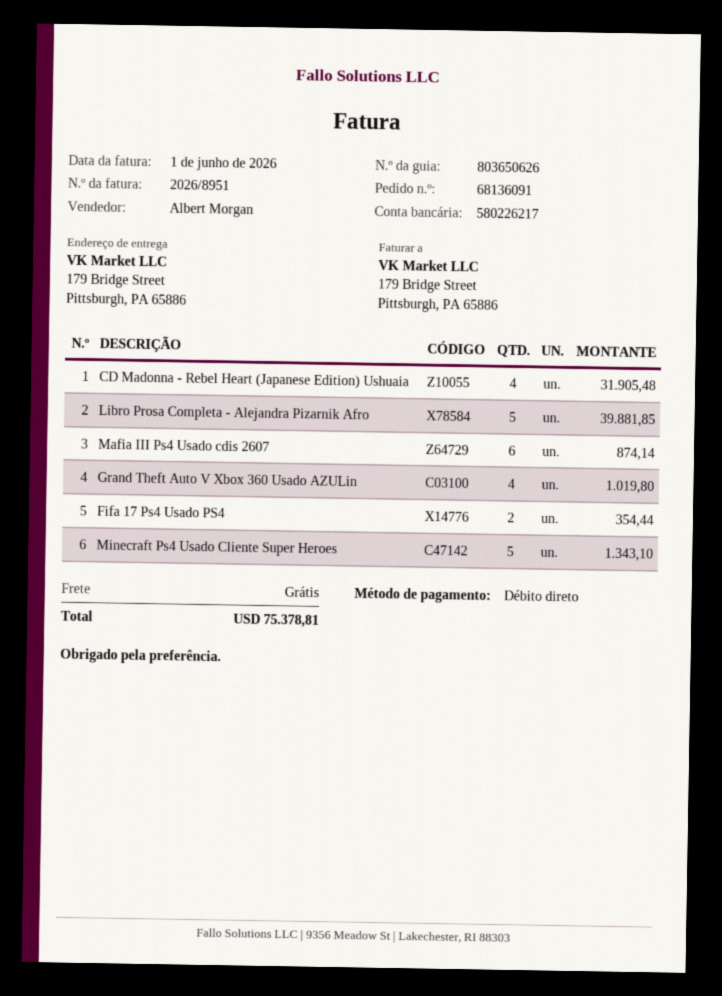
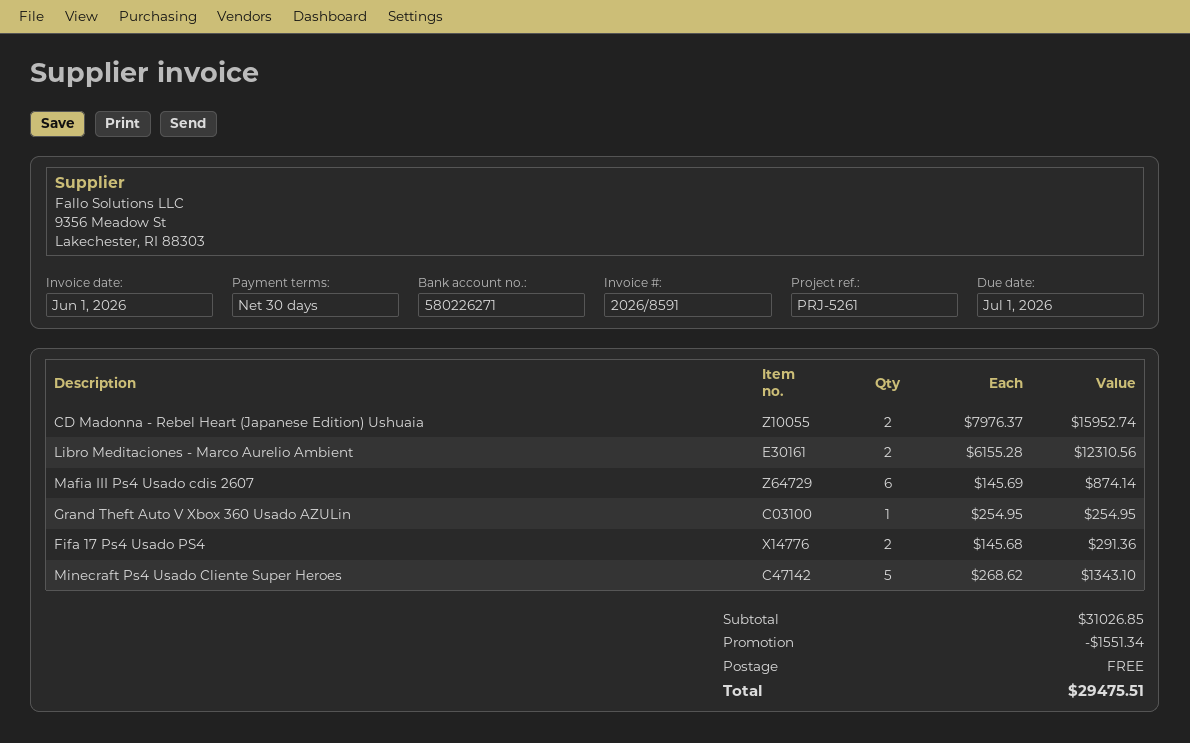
invoice number: 2026/8951 -> 2026/8591
bank account: 580226217 -> 580226271
CD Madonna - Rebel Heart (Japanese Edition) Ushuaia: 4 for 31905.48 -> 2 for 15952.74
Libro Prosa Completa - Alejandra Pizarnik Afro: 5 for 39881.85 -> none
Grand Theft Auto V Xbox 360 Usado AZULin: 4 for 1019.80 -> 1 for 254.95
Fifa 17 Ps4 Usado PS4: 2 for 354.44 -> 2 for 291.36
Libro Meditaciones - Marco Aurelio Ambient: none -> 2 for 12310.56
discount: none -> 1551.34
total: 75378.81 -> 29475.51

